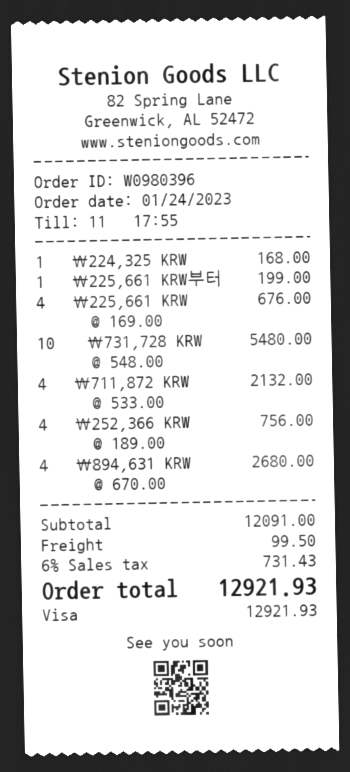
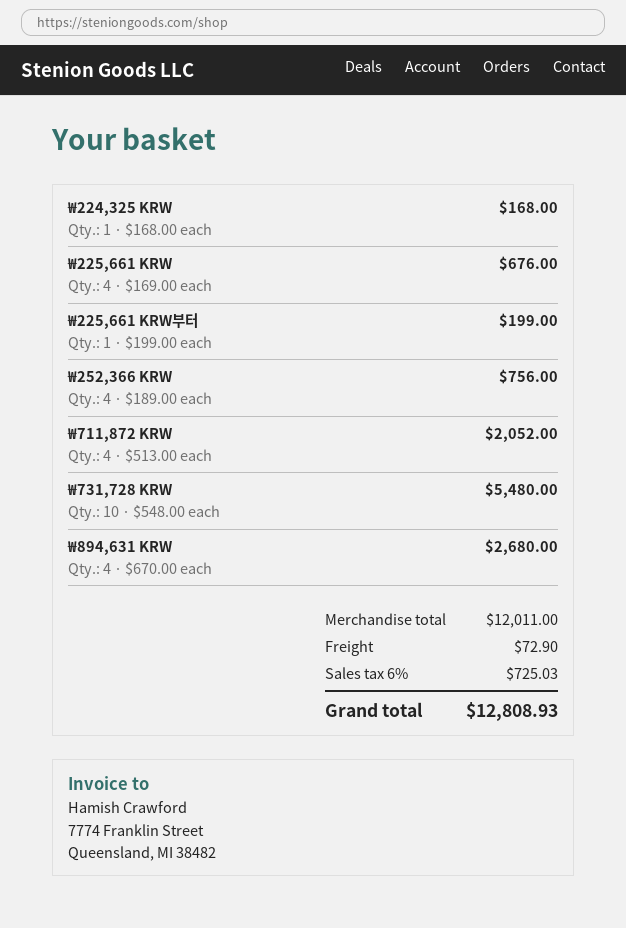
₩711,872 KRW: 4 x 533.00 = 2132.00 -> 4 x 513.00 = 2052.00
subtotal: 12091.00 -> 12011.00
shipping: 99.50 -> 72.90
tax: 6% = 731.43 -> 6% = 725.03
total: 12921.93 -> 12808.93

